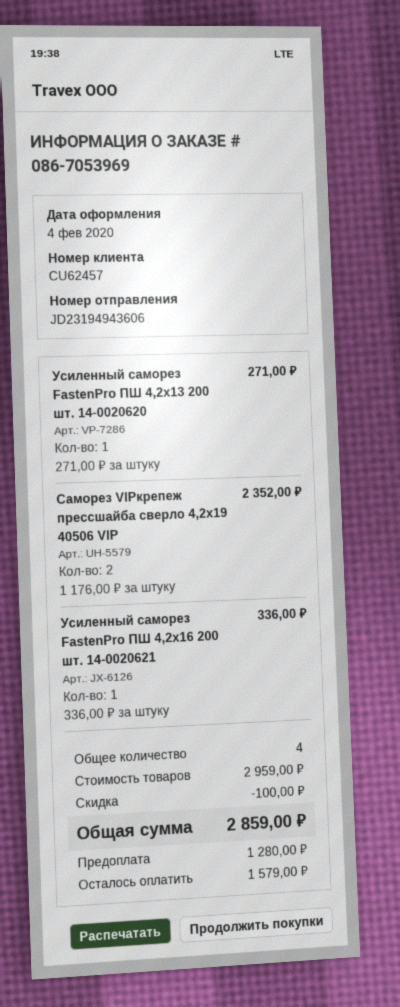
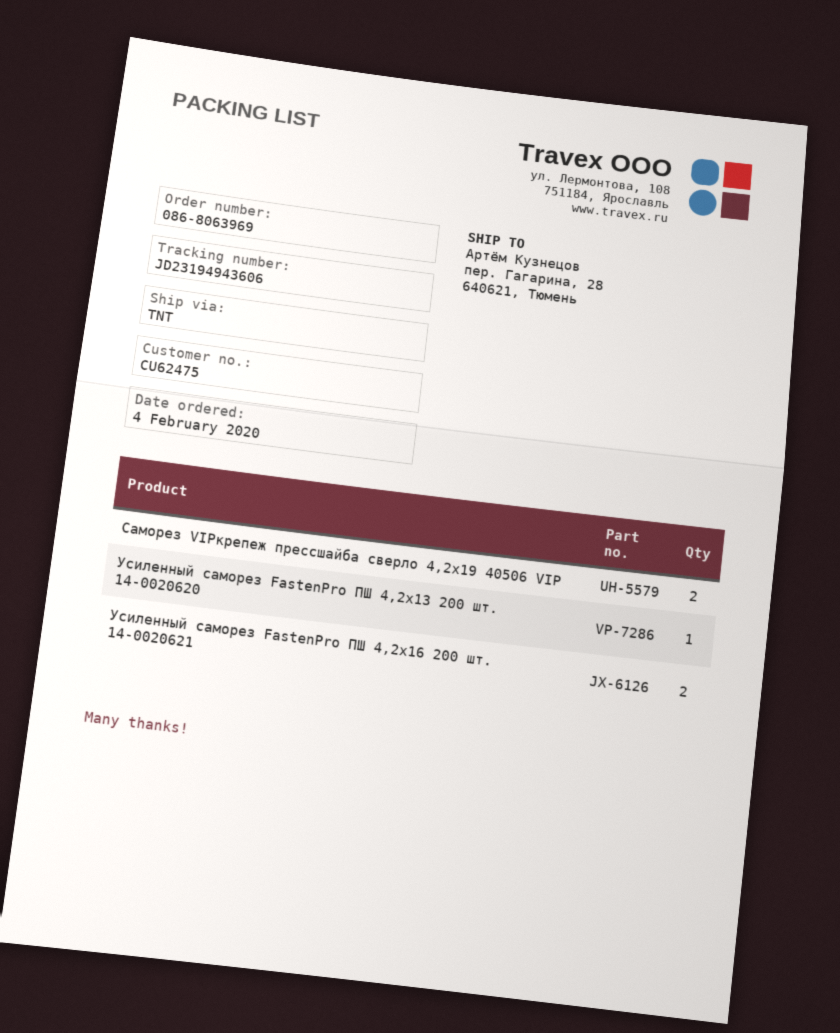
order number: 086-7053969 -> 086-8063969
customer number: CU62457 -> CU62475
Усиленный саморез FastenPro ПШ 4,2x16 200 шт. 14-0020621: 1 -> 2

